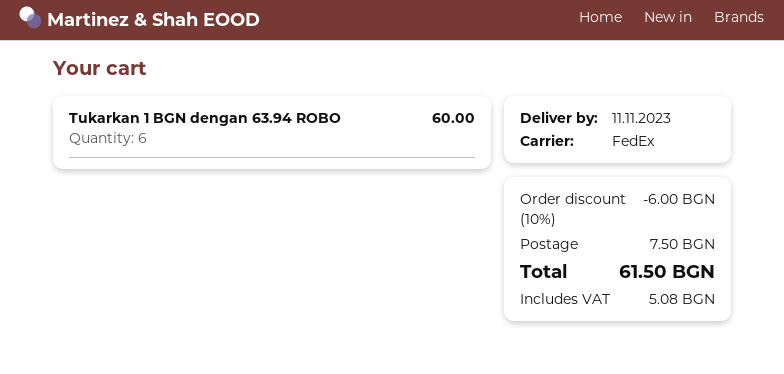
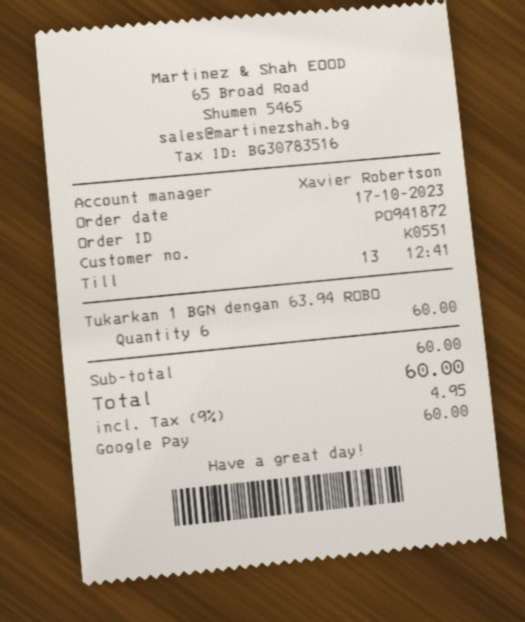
discount: 10% = 6.00 -> none
shipping: 7.50 -> none
tax: 5.08 -> 4.95
total: 61.50 -> 60.00

